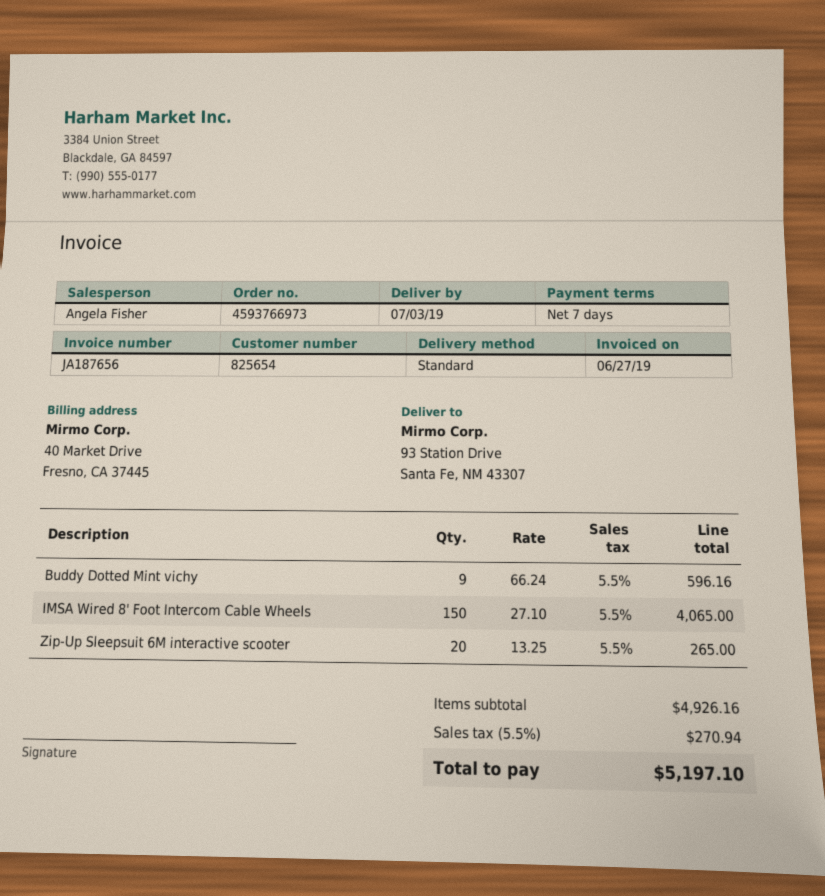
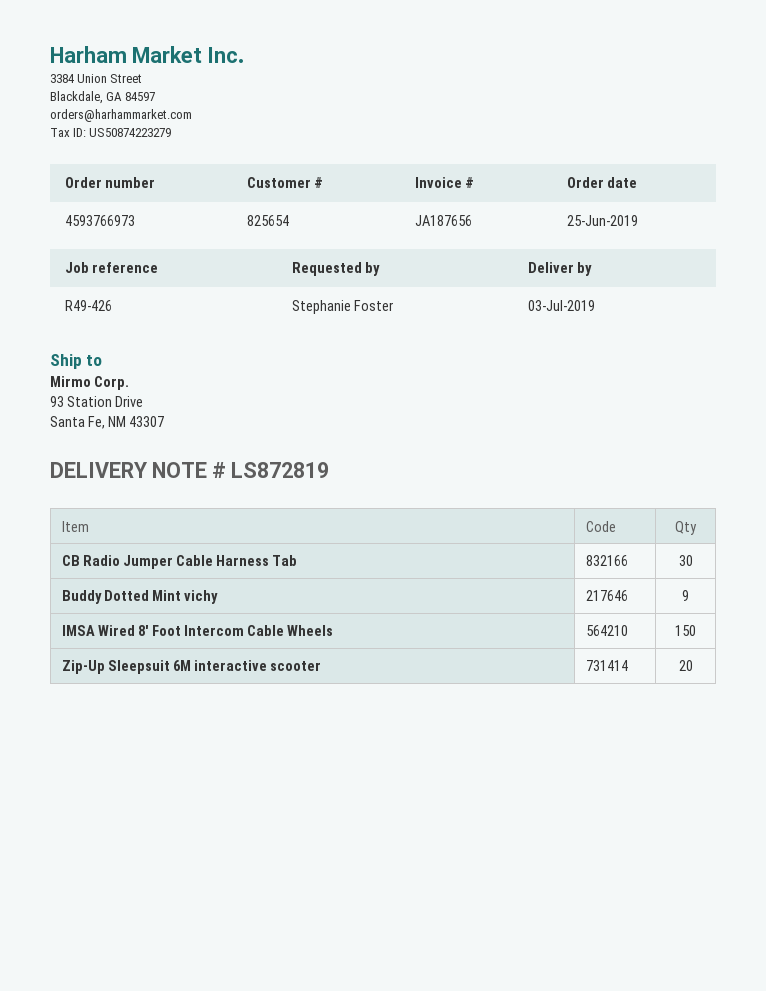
CB Radio Jumper Cable Harness Tab: none -> 30

